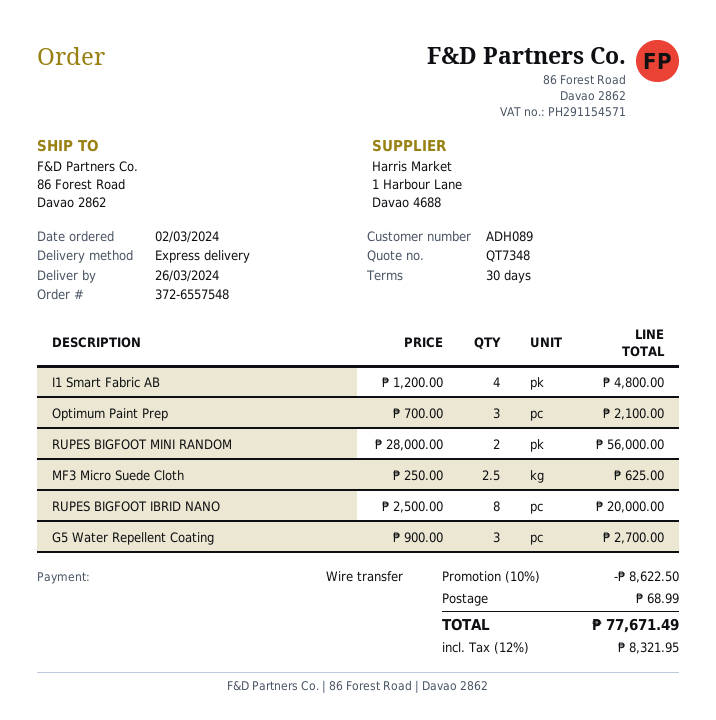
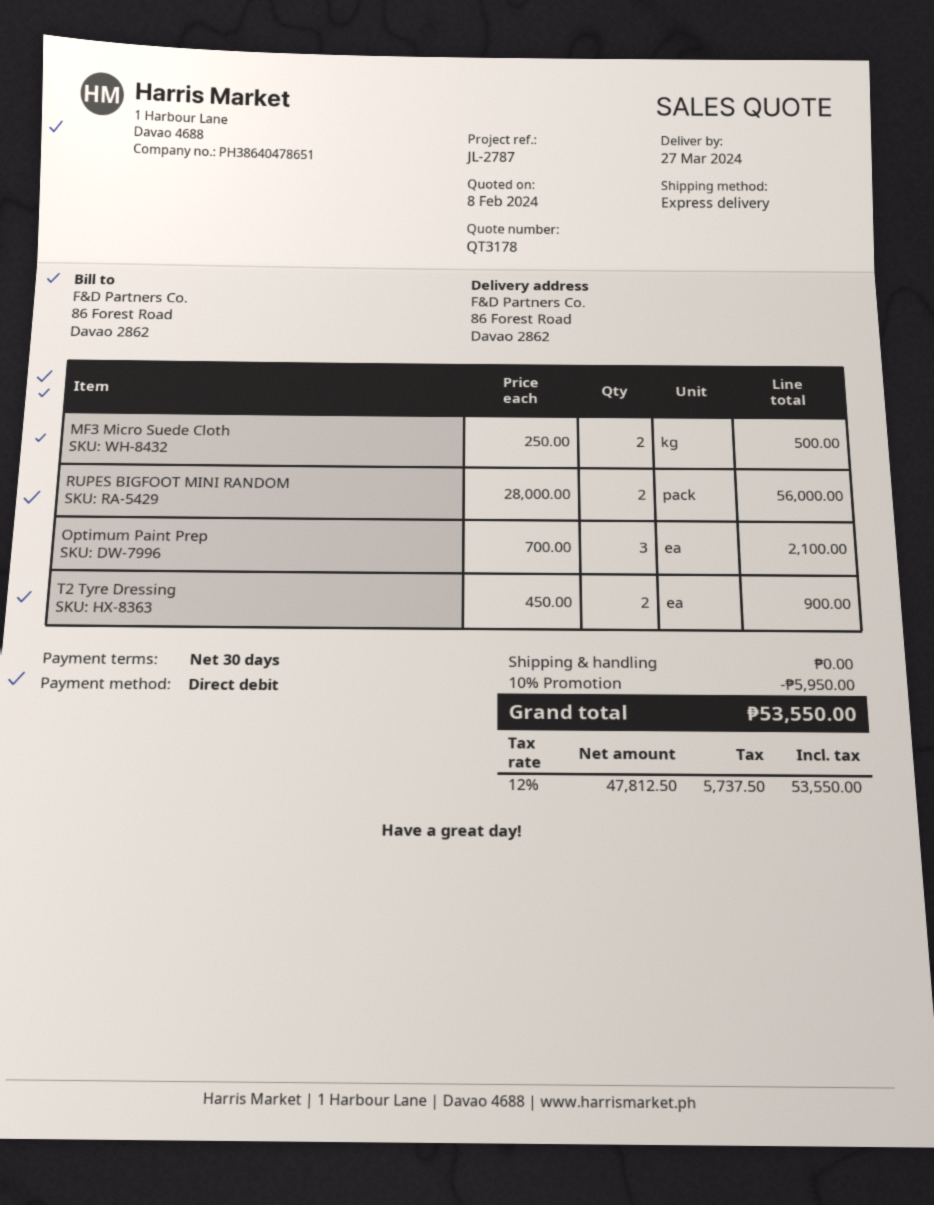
quote number: QT7348 -> QT3178
delivery date: 2024-03-26 -> 2024-03-27
payment method: bank transfer -> direct debit
I1 Smart Fabric AB: 4 x 1200.00 = 4800.00 -> none
MF3 Micro Suede Cloth: 2.5 x 250.00 = 625.00 -> 2 x 250.00 = 500.00
RUPES BIGFOOT IBRID NANO: 8 x 2500.00 = 20000.00 -> none
G5 Water Repellent Coating: 3 x 900.00 = 2700.00 -> none
T2 Tyre Dressing: none -> 2 x 450.00 = 900.00
discount: 10% = 8622.50 -> 10% = 5950.00
shipping: 68.99 -> 0.00
tax: 12% = 8321.95 -> 12% = 5737.50
total: 77671.49 -> 53550.00

